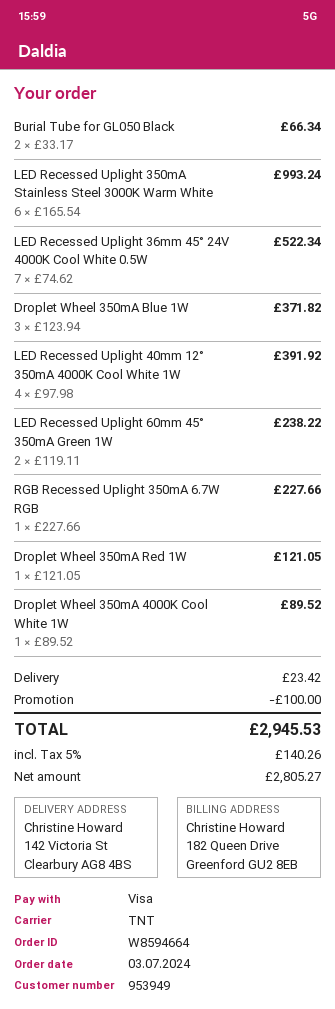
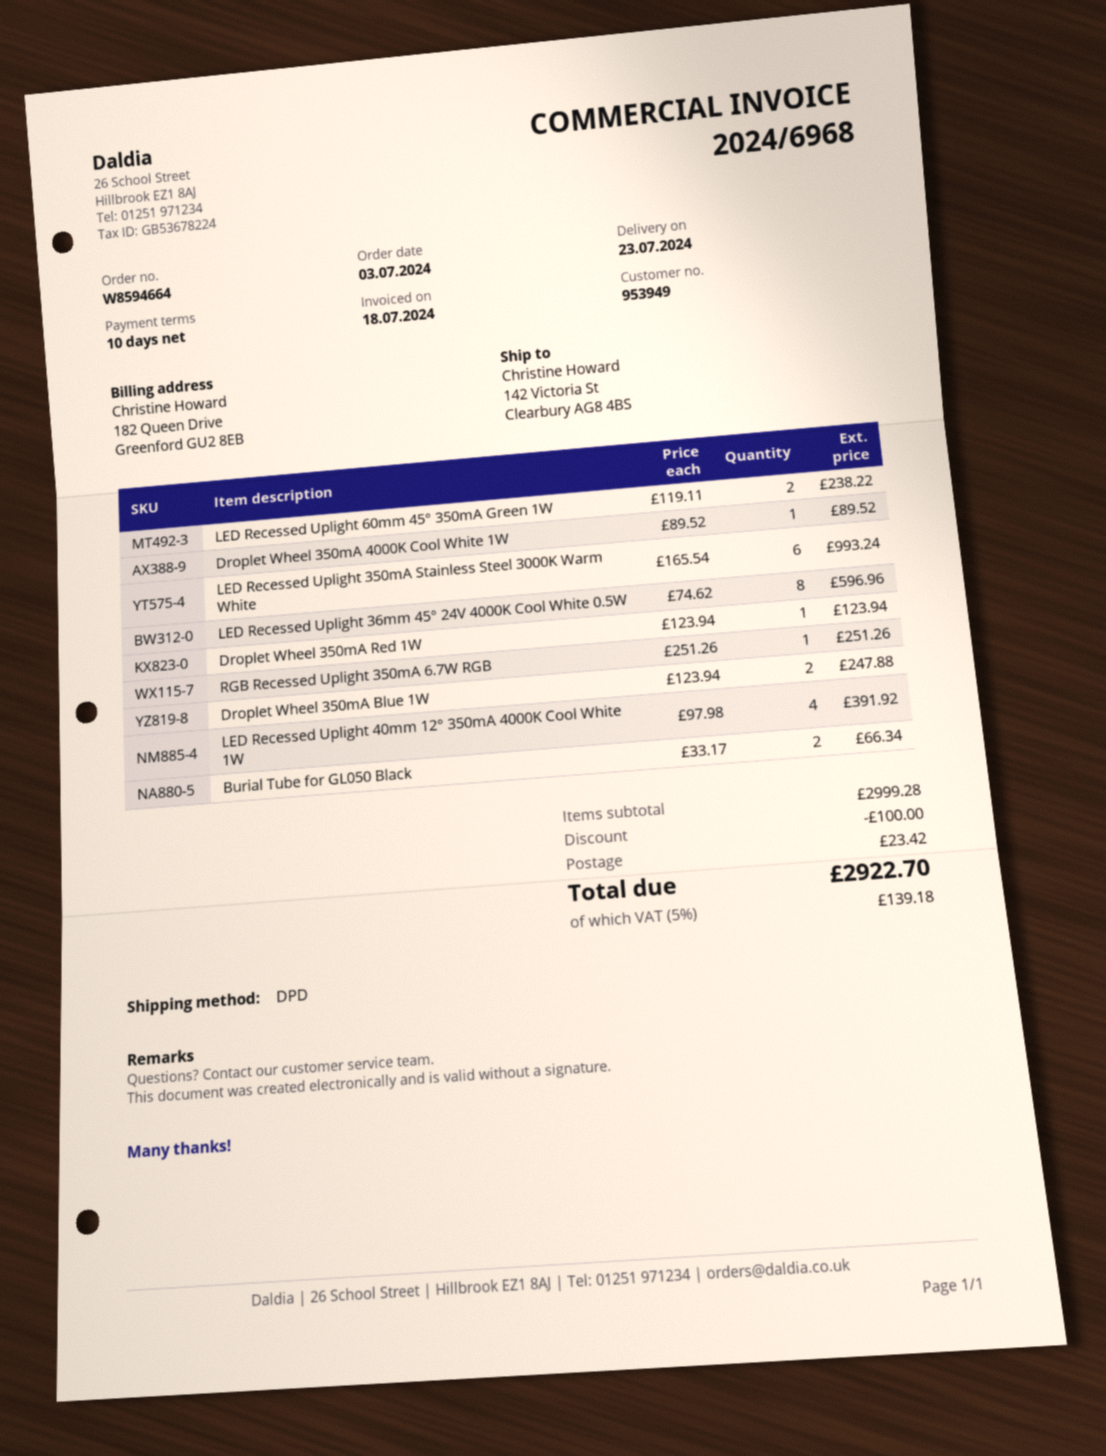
shipping method: TNT -> DPD
LED Recessed Uplight 36mm 45° 24V 4000K Cool White 0.5W: 7 x 74.62 = 522.34 -> 8 x 74.62 = 596.96
Droplet Wheel 350mA Blue 1W: 3 x 123.94 = 371.82 -> 2 x 123.94 = 247.88
RGB Recessed Uplight 350mA 6.7W RGB: 1 x 227.66 = 227.66 -> 1 x 251.26 = 251.26
Droplet Wheel 350mA Red 1W: 1 x 121.05 = 121.05 -> 1 x 123.94 = 123.94
tax: 5% = 140.26 -> 5% = 139.18
total: 2945.53 -> 2922.70

